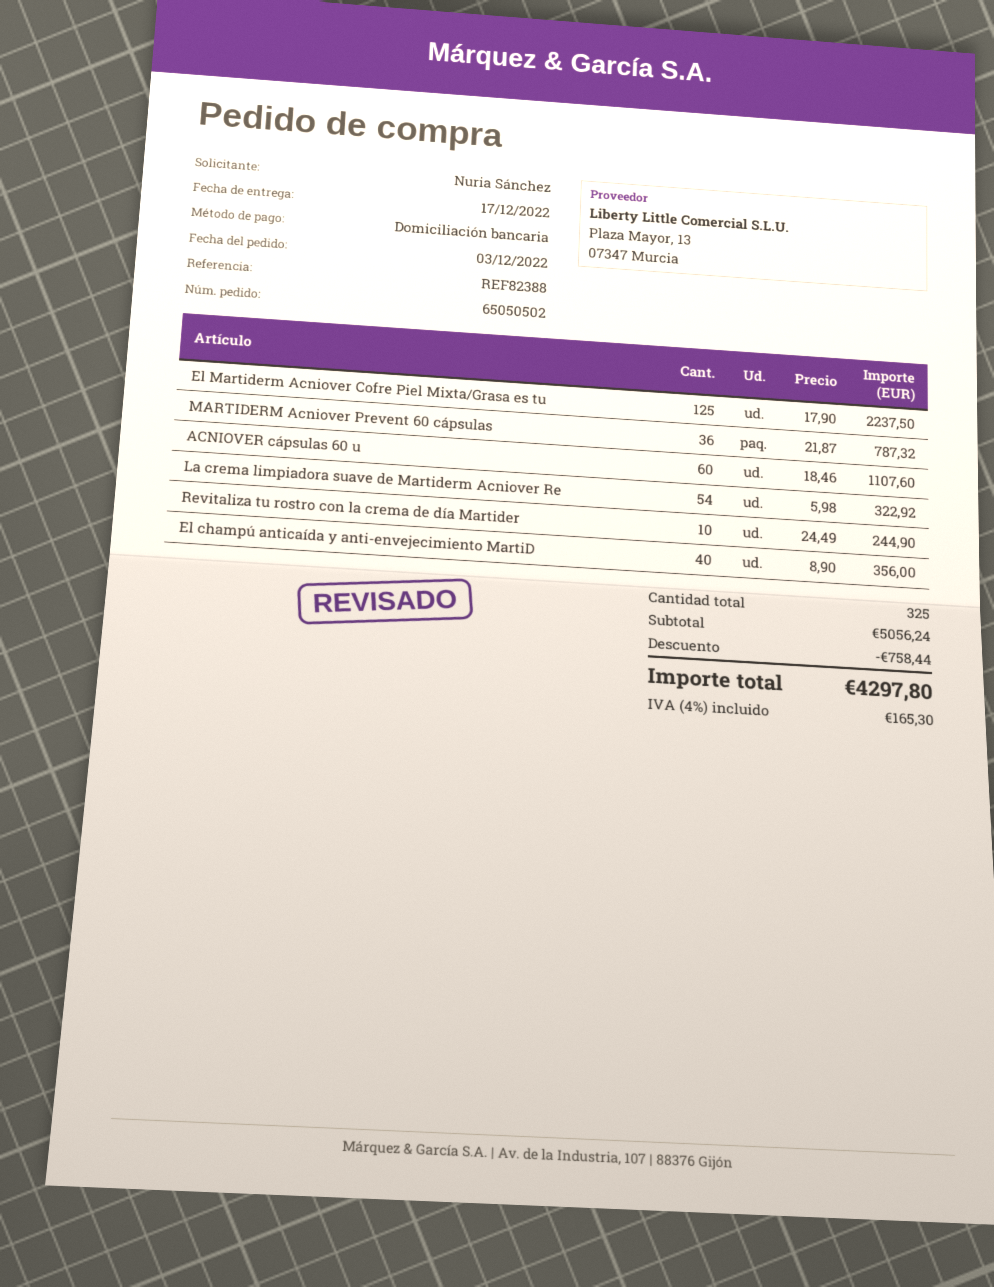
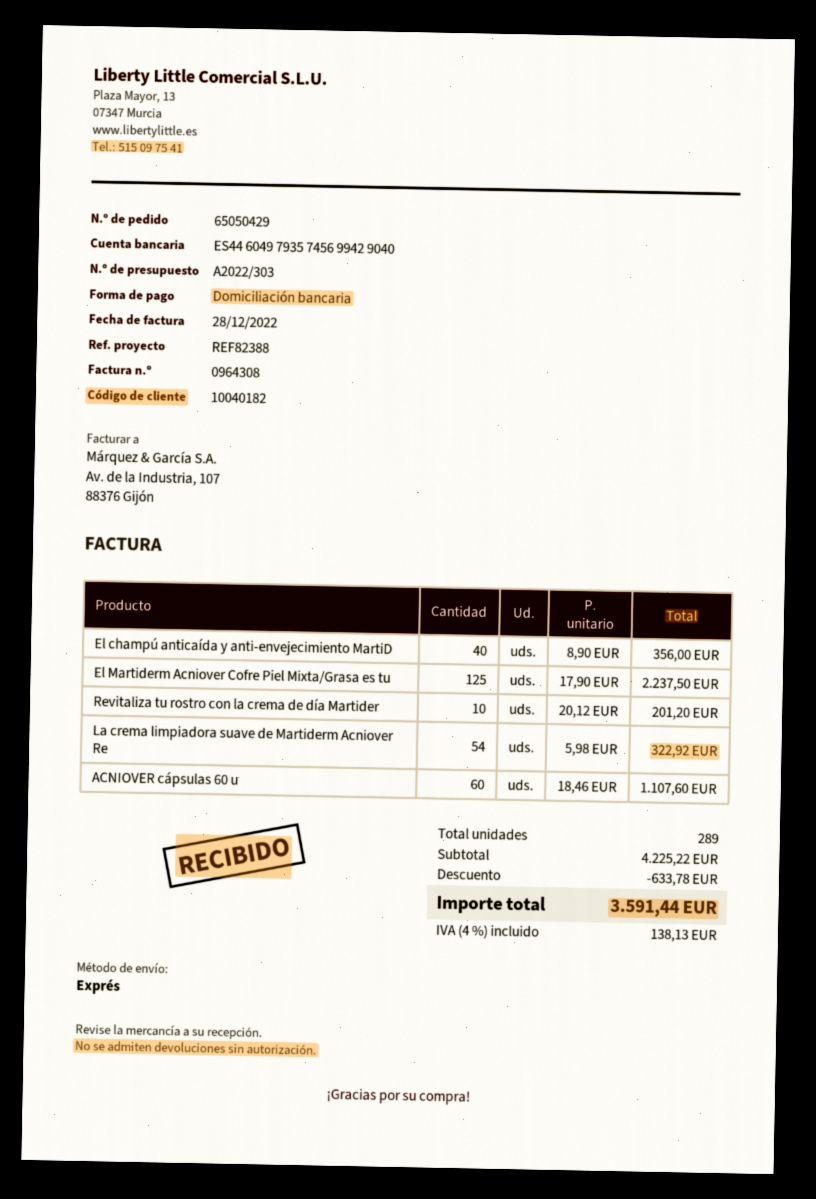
order number: 65050502 -> 65050429
MARTIDERM Acniover Prevent 60 cápsulas: 36 x 21.87 = 787.32 -> none
Revitaliza tu rostro con la crema de día Martider: 10 x 24.49 = 244.90 -> 10 x 20.12 = 201.20
total quantity: 325 -> 289
subtotal: 5056.24 -> 4225.22
discount: 758.44 -> 633.78
tax: 4% = 165.30 -> 4% = 138.13
total: 4297.80 -> 3591.44

